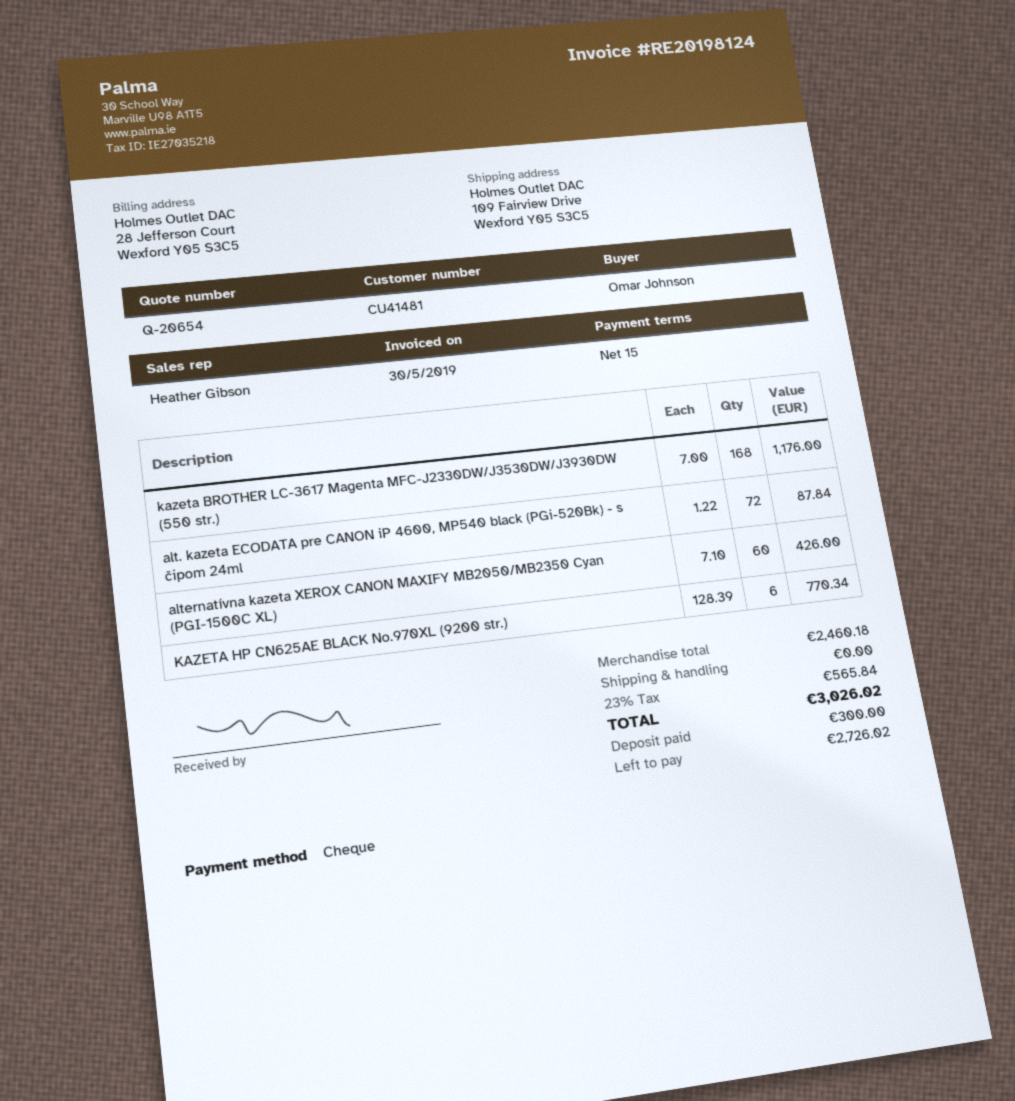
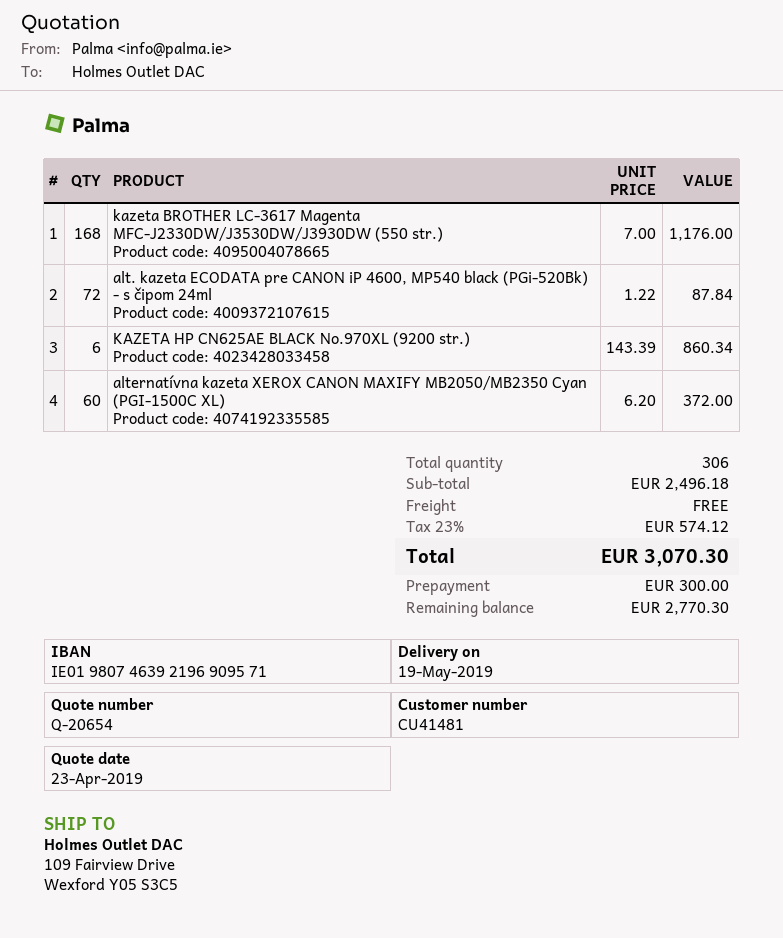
alternatívna kazeta XEROX CANON MAXIFY MB2050/MB2350 Cyan (PGI-1500C XL): 60 x 7.10 = 426.00 -> 60 x 6.20 = 372.00
KAZETA HP CN625AE BLACK No.970XL (9200 str.): 6 x 128.39 = 770.34 -> 6 x 143.39 = 860.34
subtotal: 2460.18 -> 2496.18
tax: 23% = 565.84 -> 23% = 574.12
total: 3026.02 -> 3070.30
balance: 2726.02 -> 2770.30

